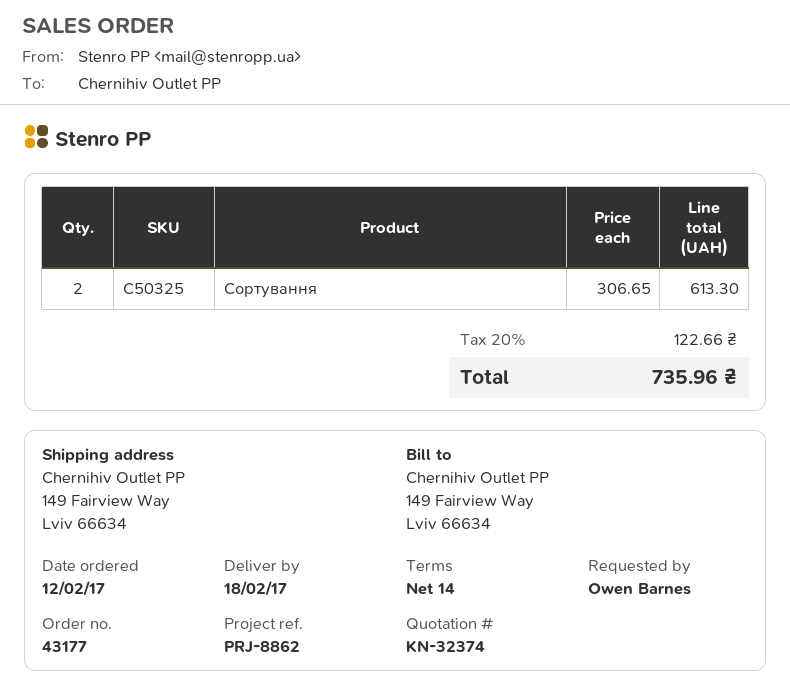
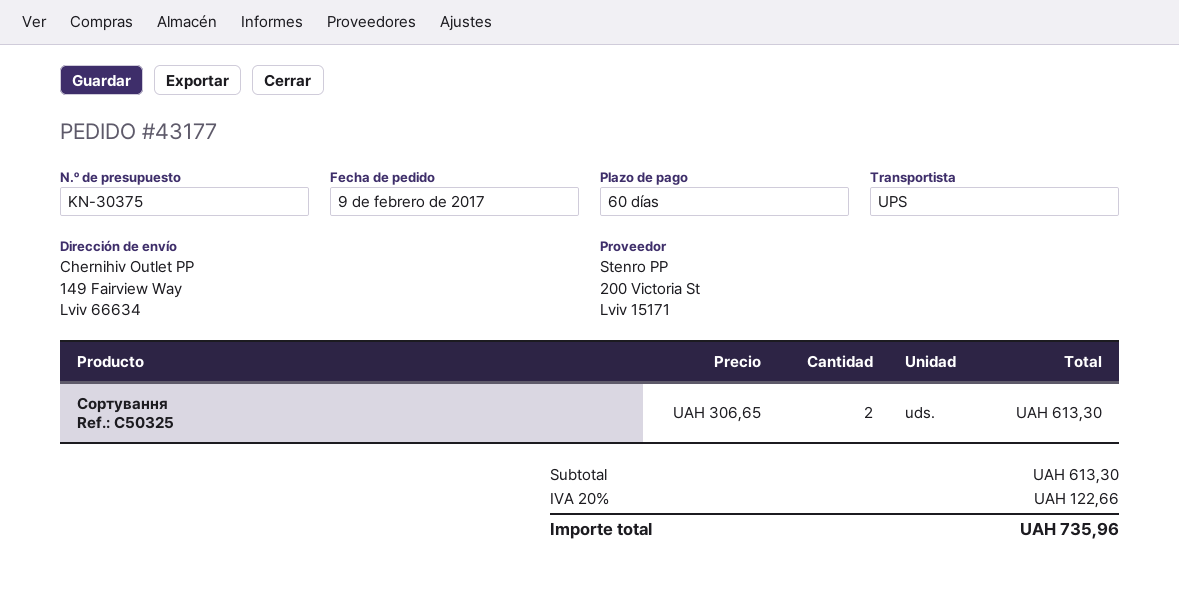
quote number: KN-32374 -> KN-30375
order date: 2017-02-12 -> 2017-02-09
payment terms: 14 days -> 60 days

